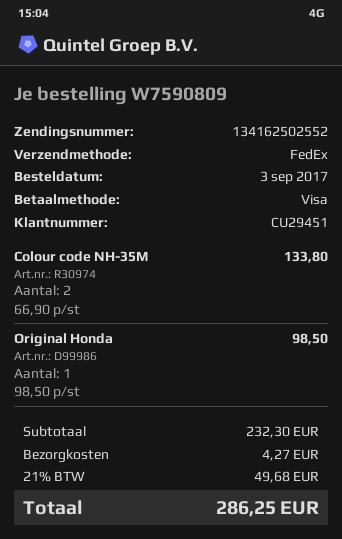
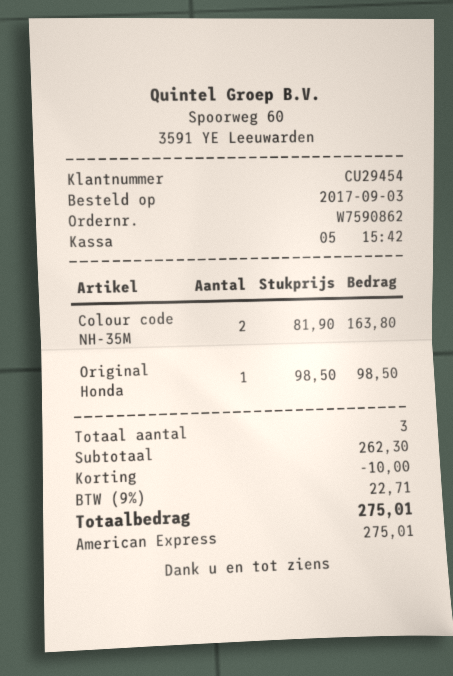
order number: W7590809 -> W7590862
customer number: CU29451 -> CU29454
payment method: Visa -> American Express
Colour code NH-35M: 2 x 66.90 = 133.80 -> 2 x 81.90 = 163.80
subtotal: 232.30 -> 262.30
discount: none -> 10.00
shipping: 4.27 -> none
tax: 21% = 49.68 -> 9% = 22.71
total: 286.25 -> 275.01

